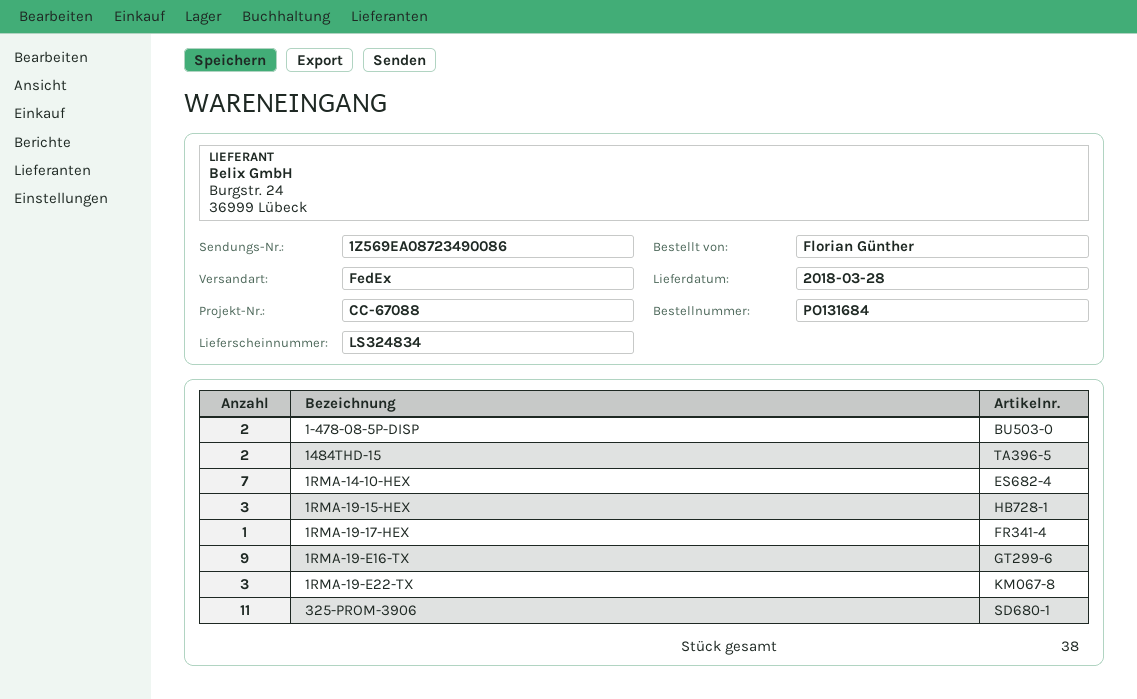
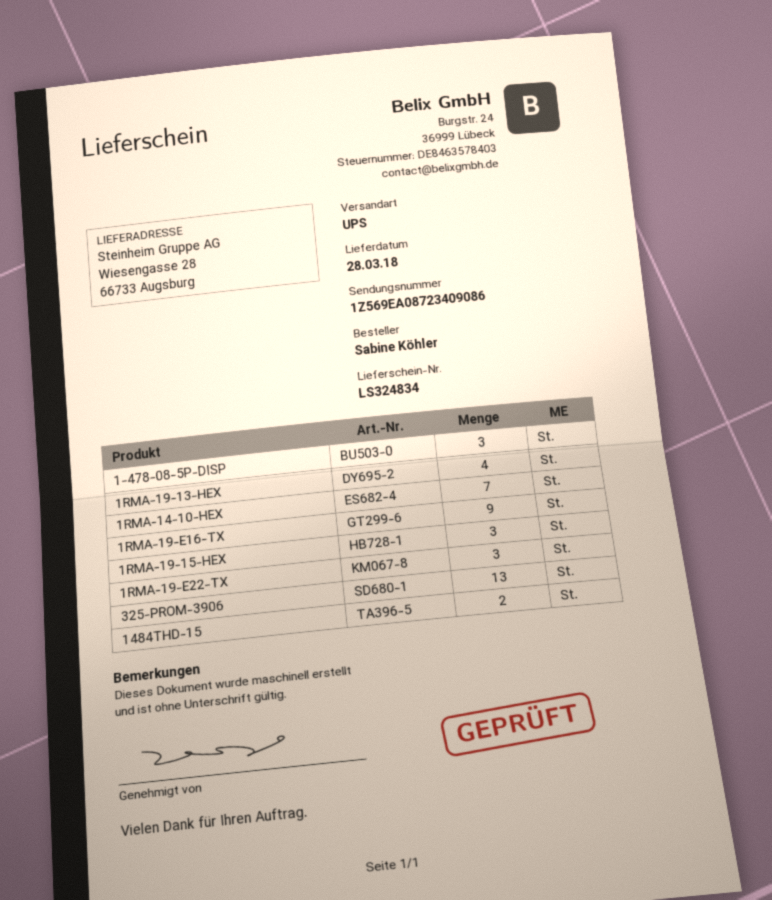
ordered by: Florian Günther -> Sabine Köhler
shipping method: FedEx -> UPS
tracking number: 1Z569EA08723490086 -> 1Z569EA08723409086
1-478-08-5P-DISP: 2 -> 3
1RMA-19-17-HEX: 1 -> none
325-PROM-3906: 11 -> 13
1RMA-19-13-HEX: none -> 4

